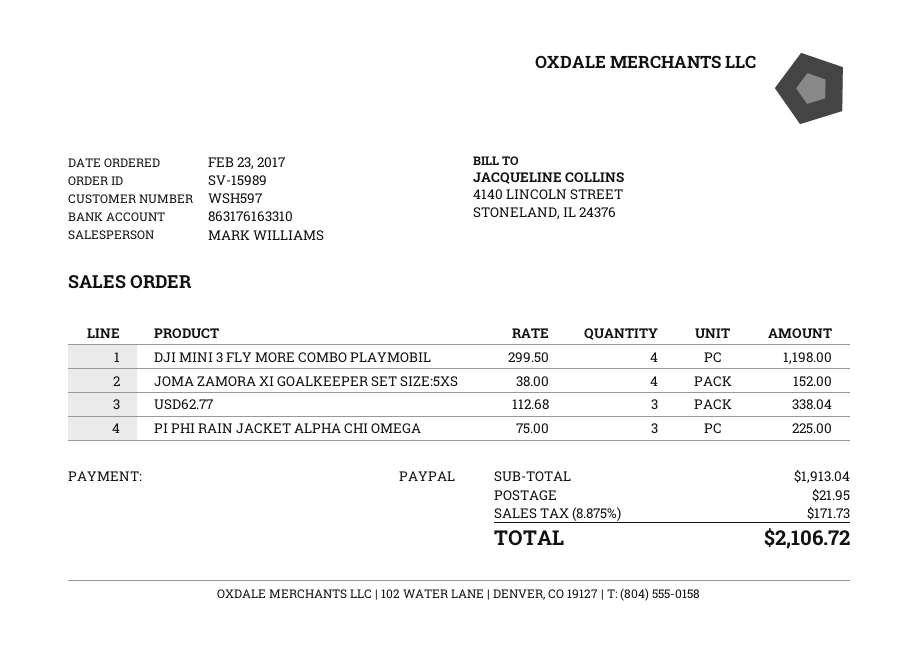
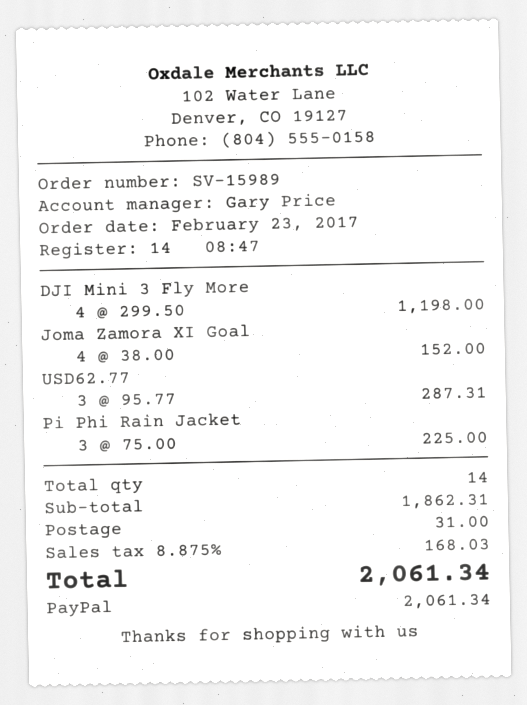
sales rep: MARK WILLIAMS -> Gary Price
USD62.77: 3 x 112.68 = 338.04 -> 3 x 95.77 = 287.31
subtotal: 1913.04 -> 1862.31
shipping: 21.95 -> 31.00
tax: 8.875% = 171.73 -> 8.875% = 168.03
total: 2106.72 -> 2061.34

